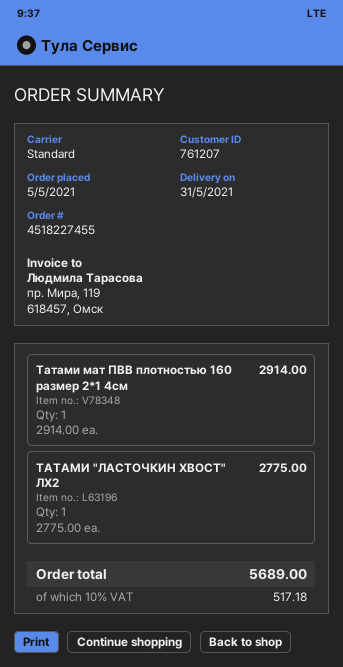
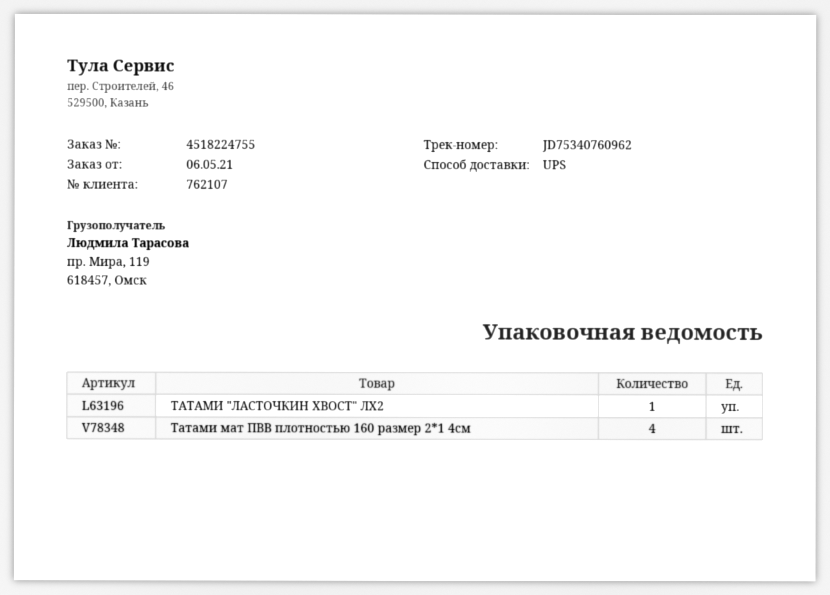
order number: 4518227455 -> 4518224755
order date: 2021-05-05 -> 2021-05-06
customer number: 761207 -> 762107
shipping method: standard -> UPS
Татами мат ПВВ плотностью 160 размер 2*1 4см: 1 -> 4

